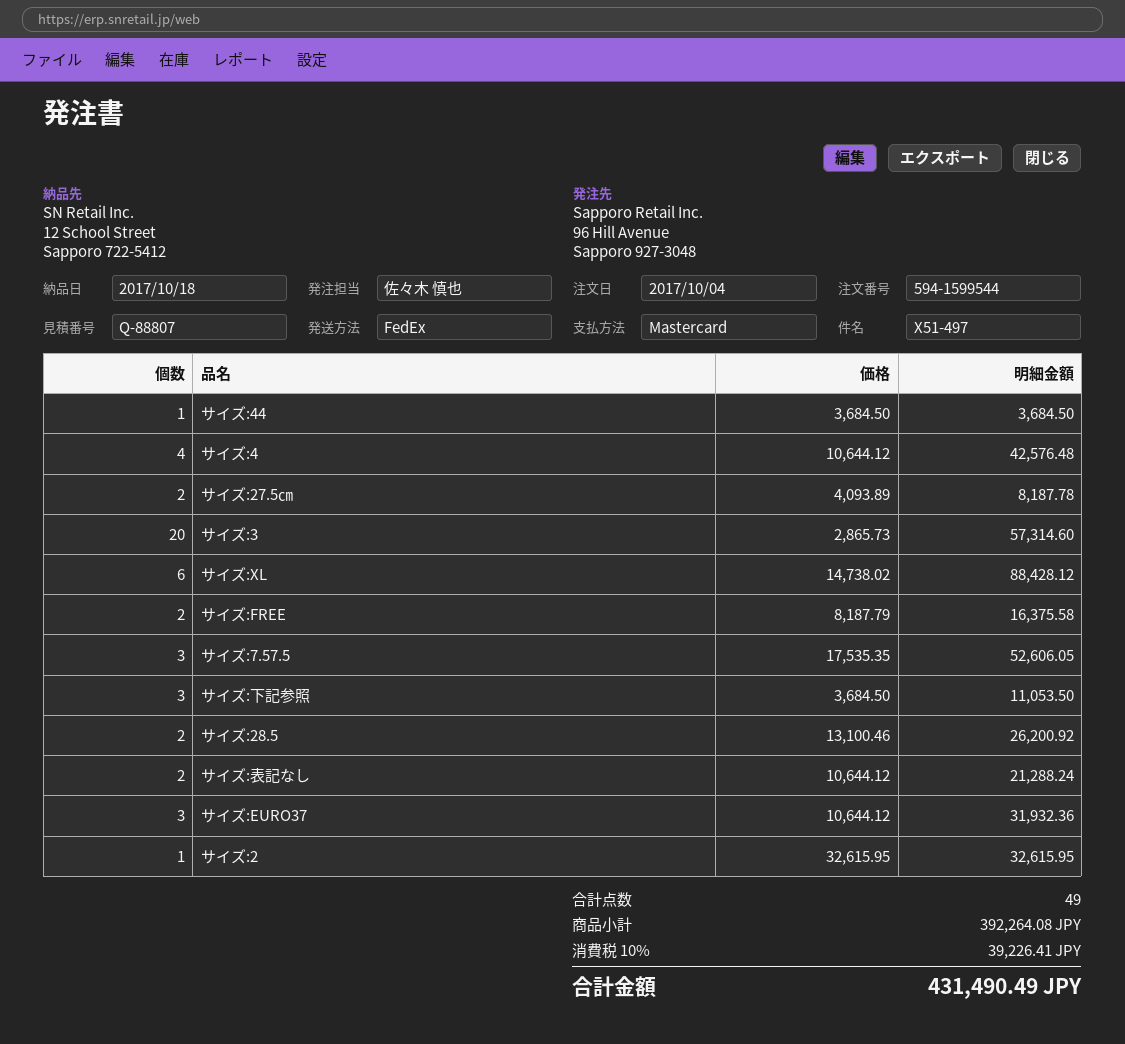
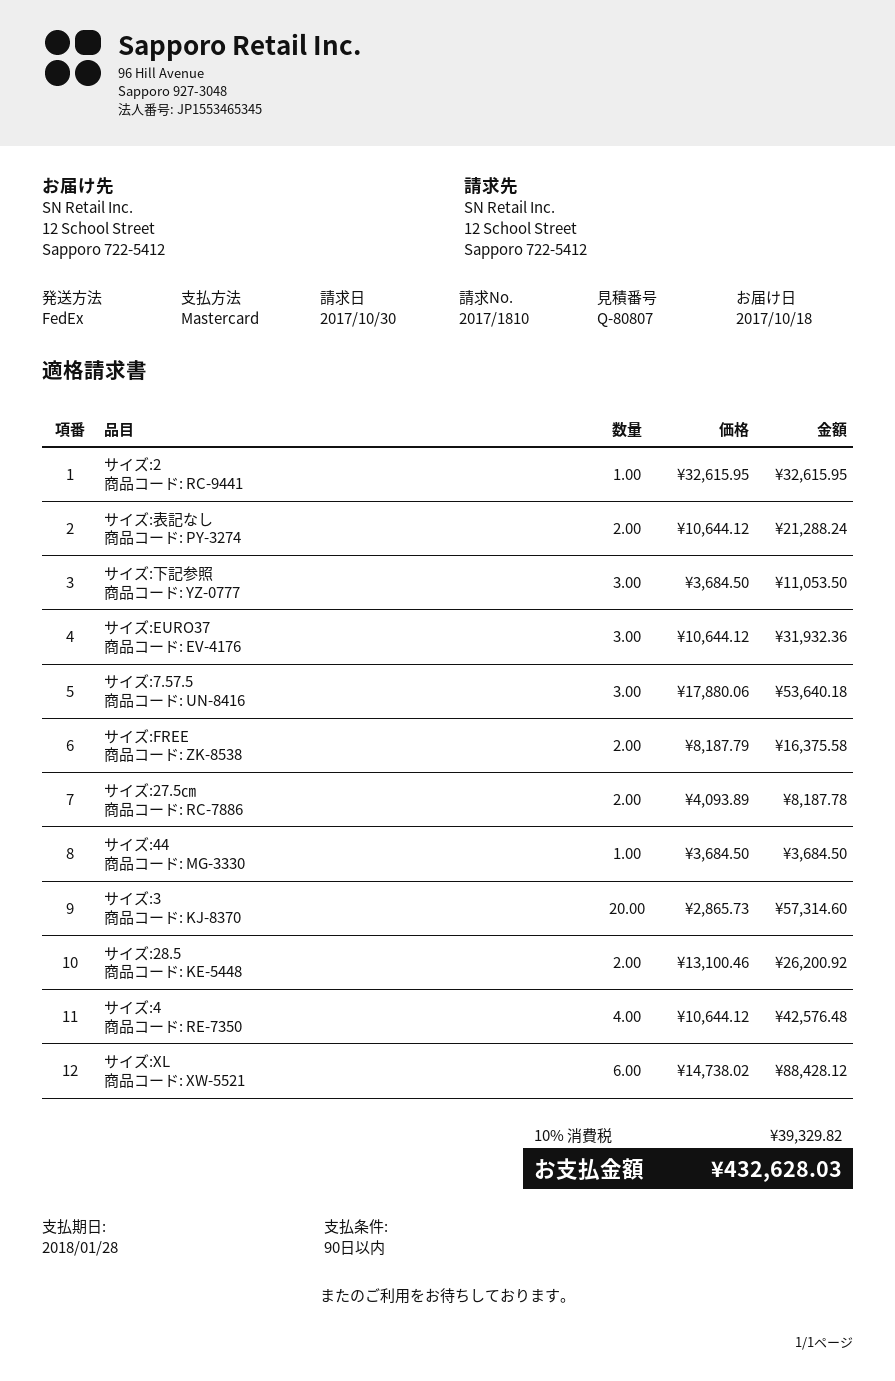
quote number: Q-88807 -> Q-80807
サイズ:7.57.5: 3 x 17535.35 = 52606.05 -> 3 x 17880.06 = 53640.18
tax: 10% = 39226.41 -> 10% = 39329.82
total: 431490.49 -> 432628.03

